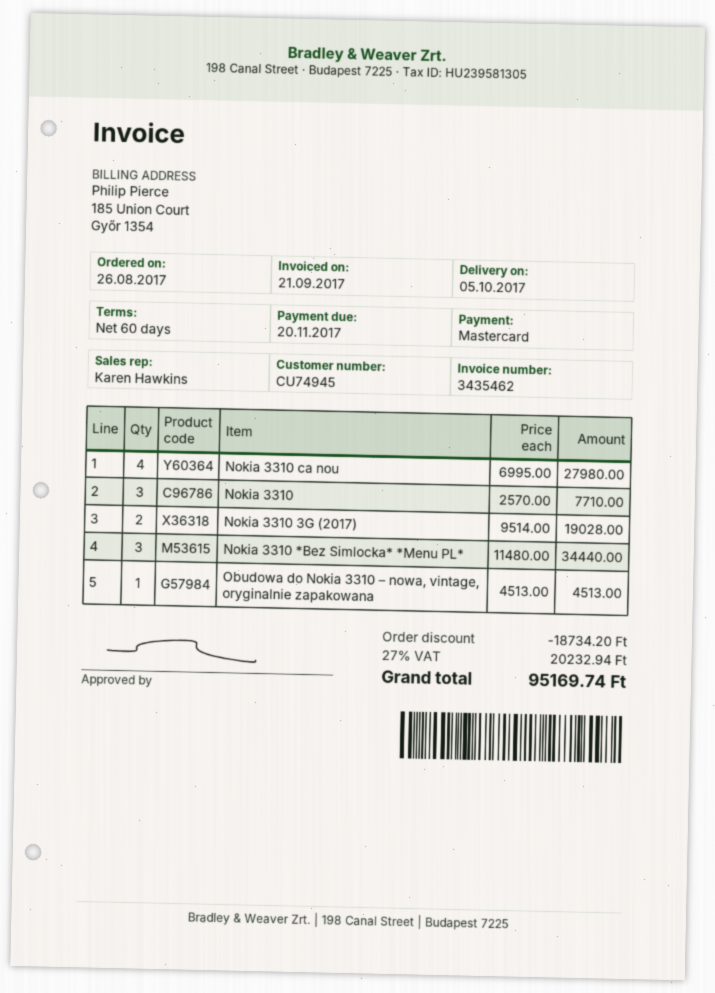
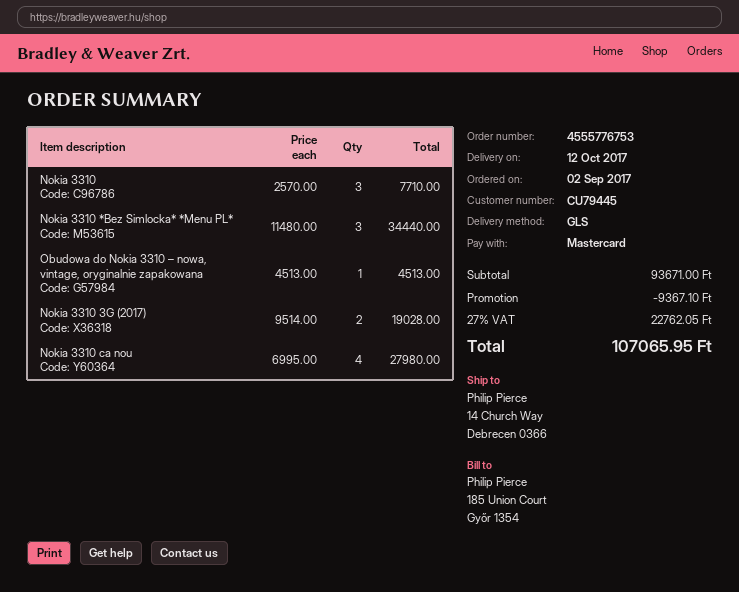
order date: 2017-08-26 -> 2017-09-02
delivery date: 2017-10-05 -> 2017-10-12
customer number: CU74945 -> CU79445
discount: 18734.20 -> 9367.10
tax: 27% = 20232.94 -> 27% = 22762.05
total: 95169.74 -> 107065.95

